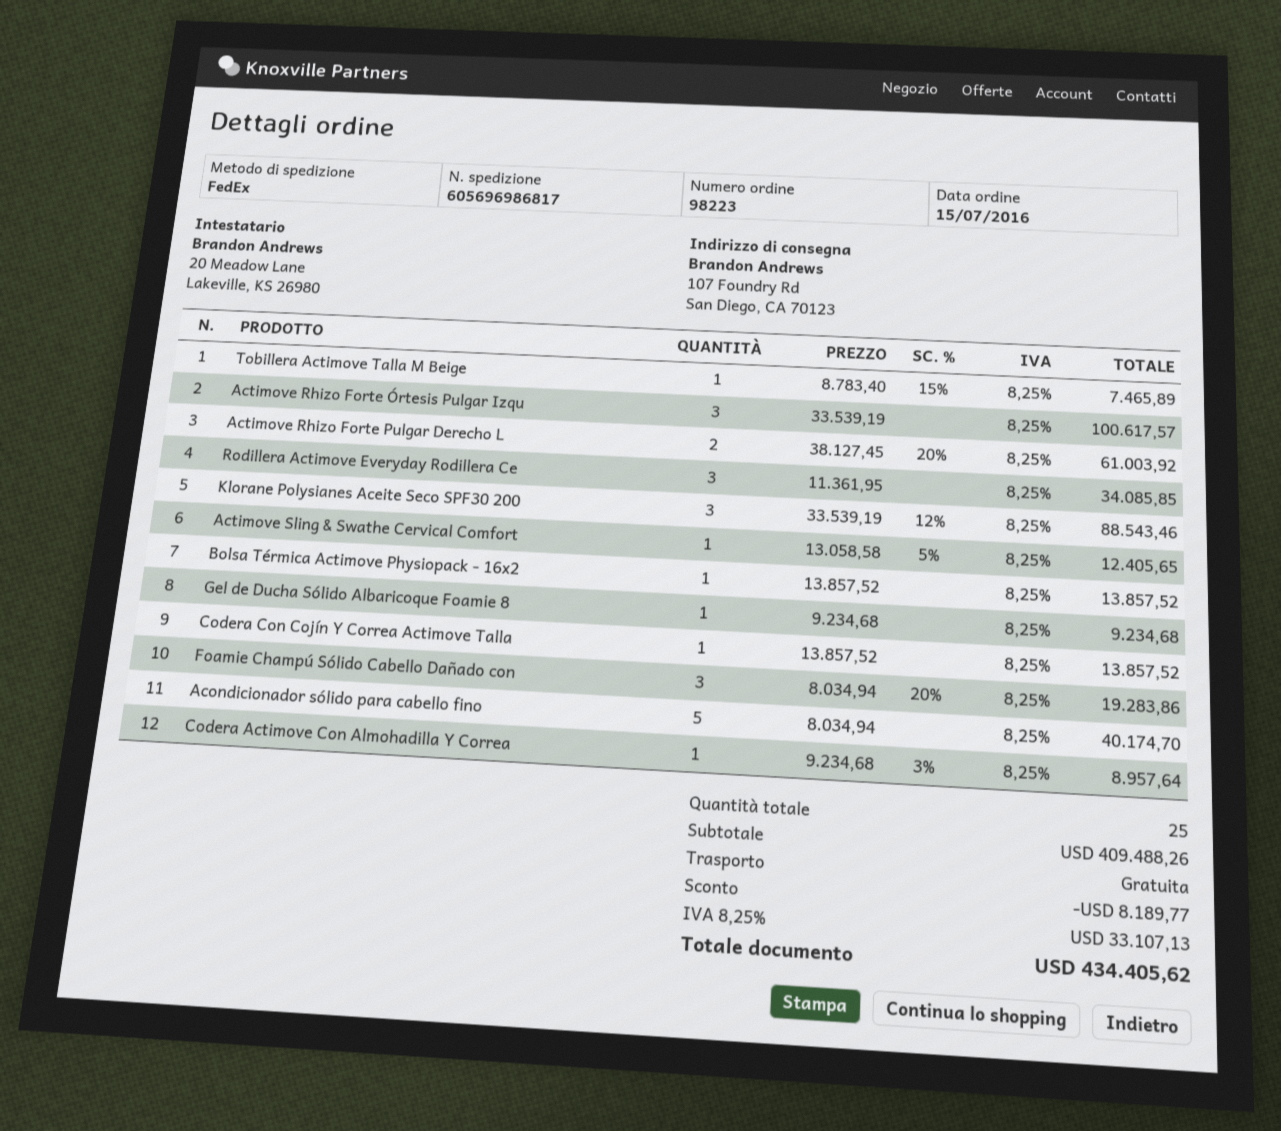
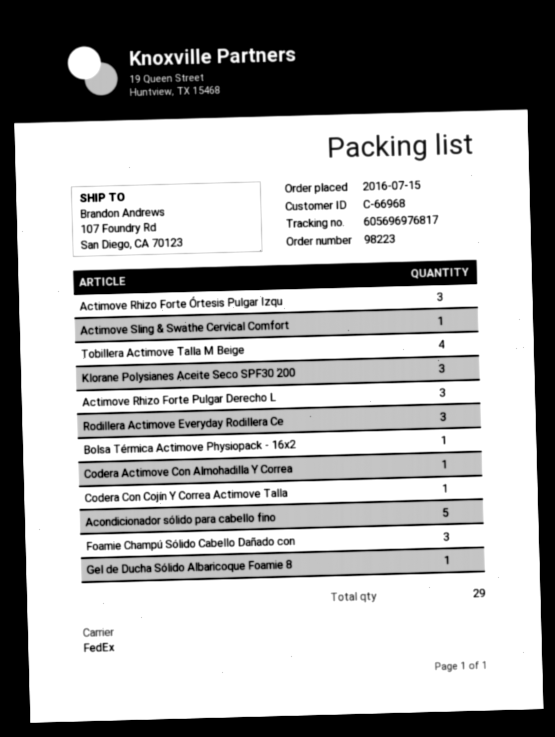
tracking number: 605696986817 -> 605696976817
Tobillera Actimove Talla M Beige: 1 -> 4
Actimove Rhizo Forte Pulgar Derecho L: 2 -> 3
total quantity: 25 -> 29

